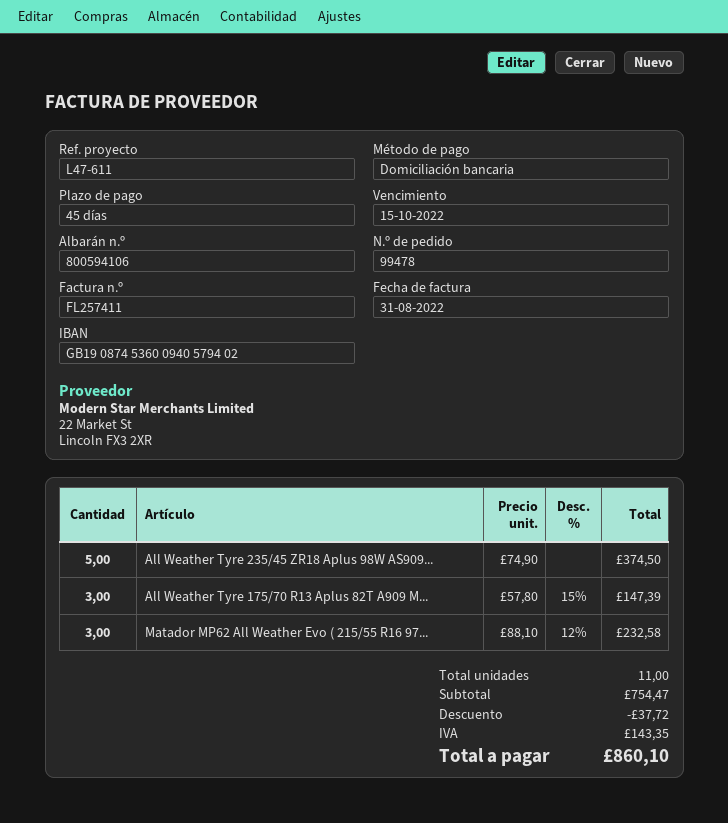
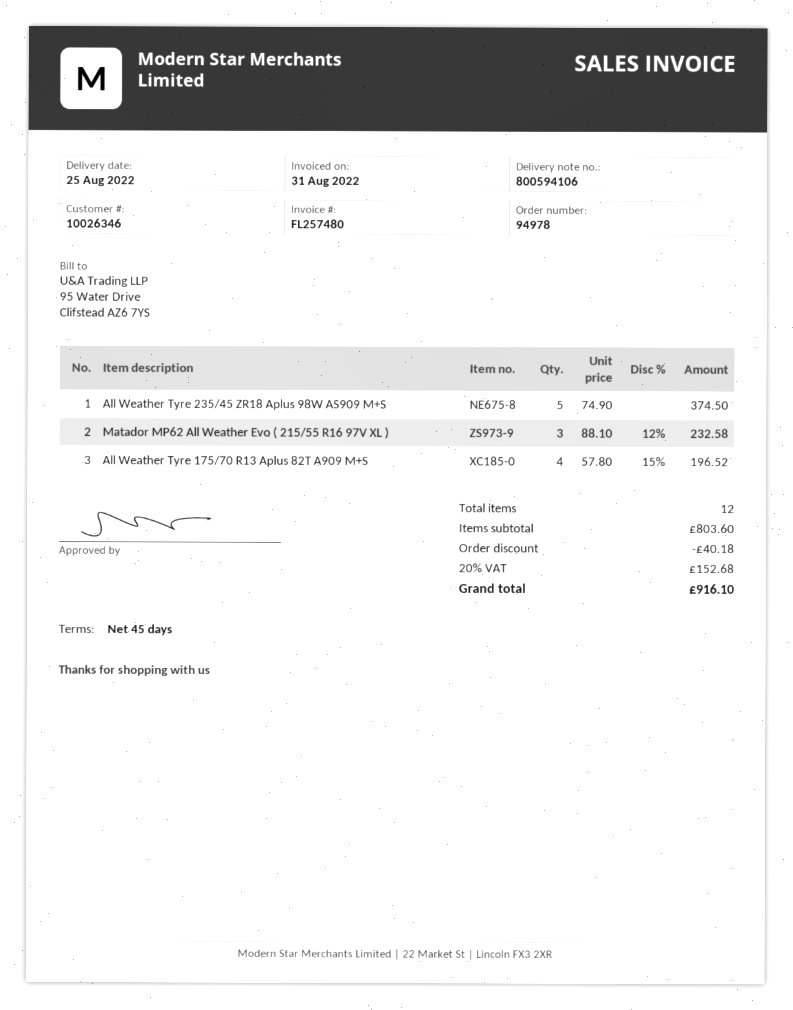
order number: 99478 -> 94978
invoice number: FL257411 -> FL257480
All Weather Tyre 175/70 R13 Aplus 82T A909 M...: 3 x 57.80 - 15% = 147.39 -> 4 x 57.80 - 15% = 196.52
total quantity: 11 -> 12
subtotal: 754.47 -> 803.60
discount: 37.72 -> 40.18
tax: 143.35 -> 152.68
total: 860.10 -> 916.10

